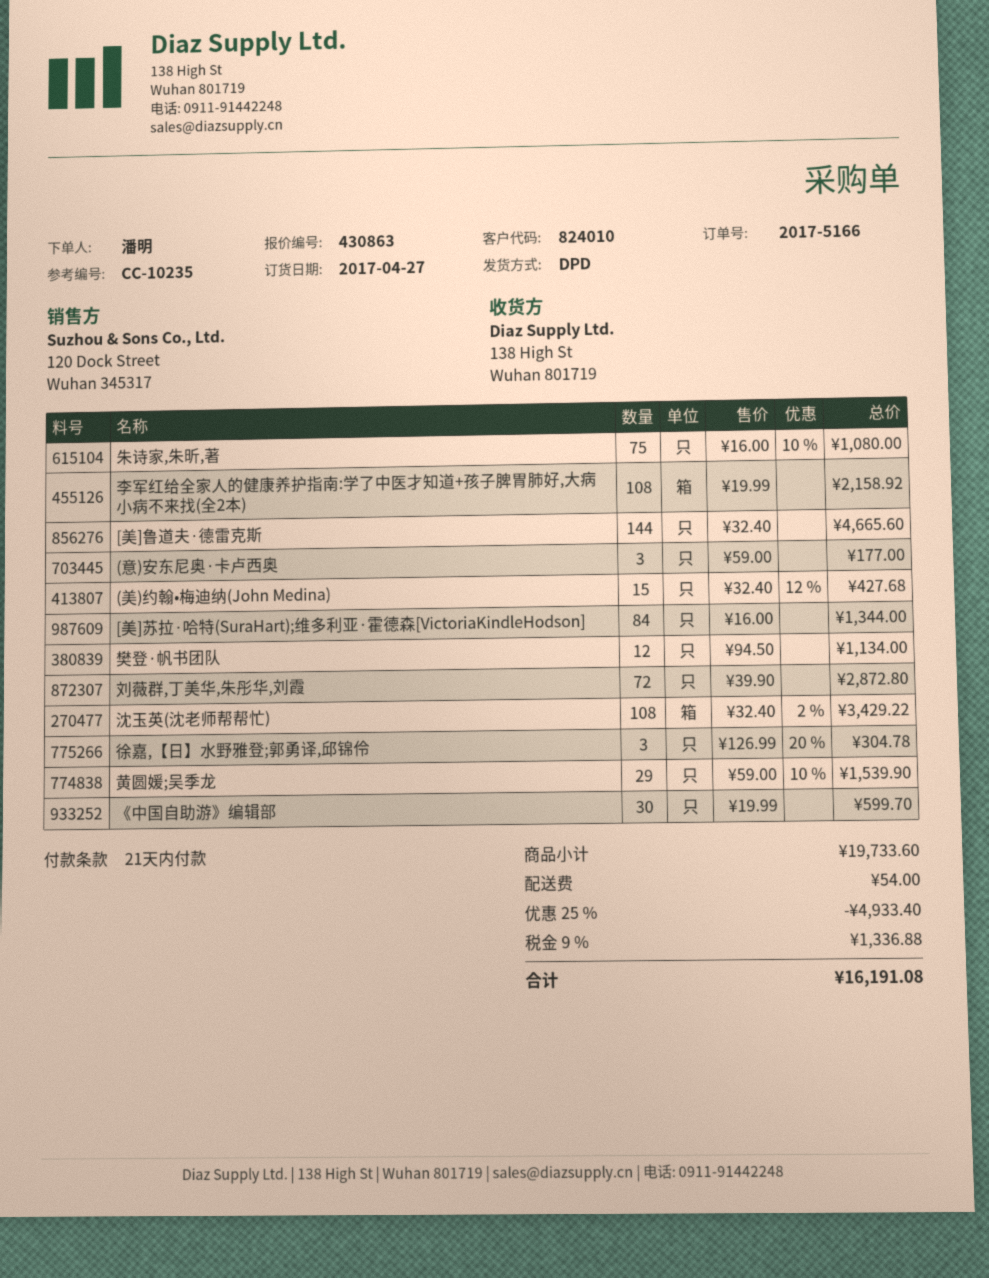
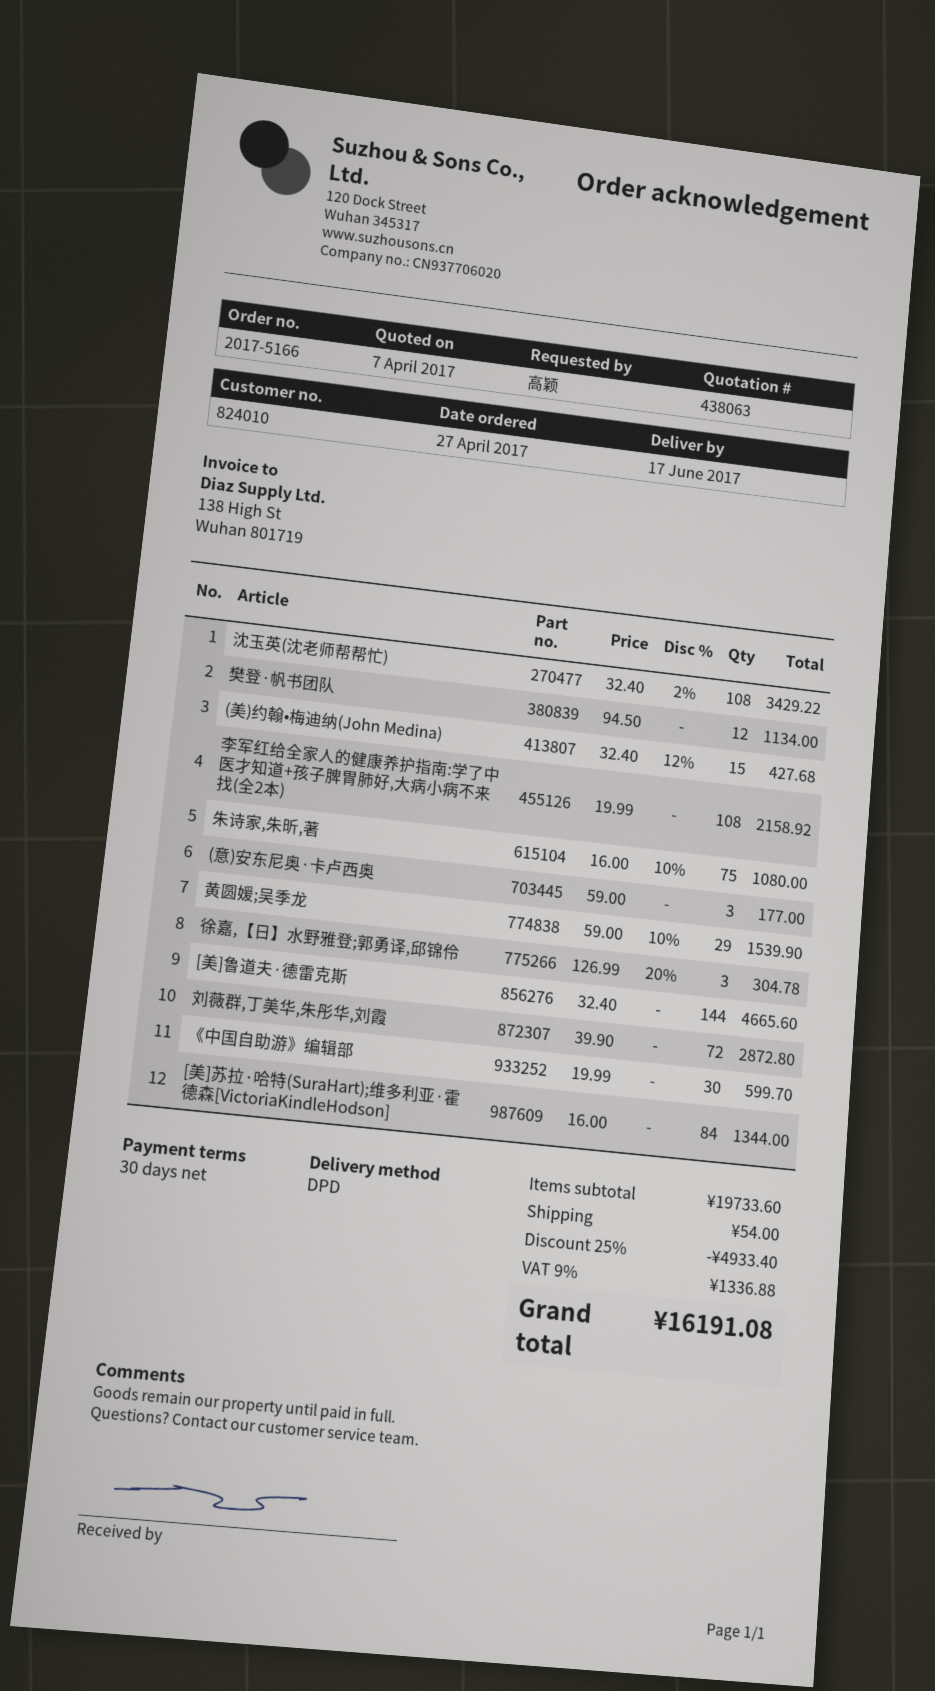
quote number: 430863 -> 438063
payment terms: 21 days -> 30 days
ordered by: 潘明 -> 高颖

